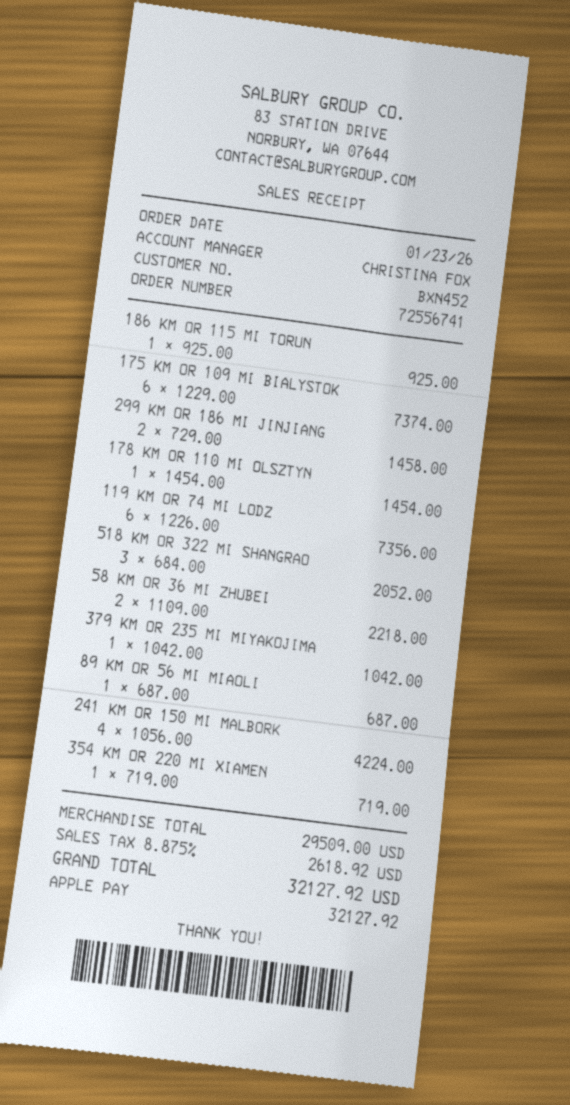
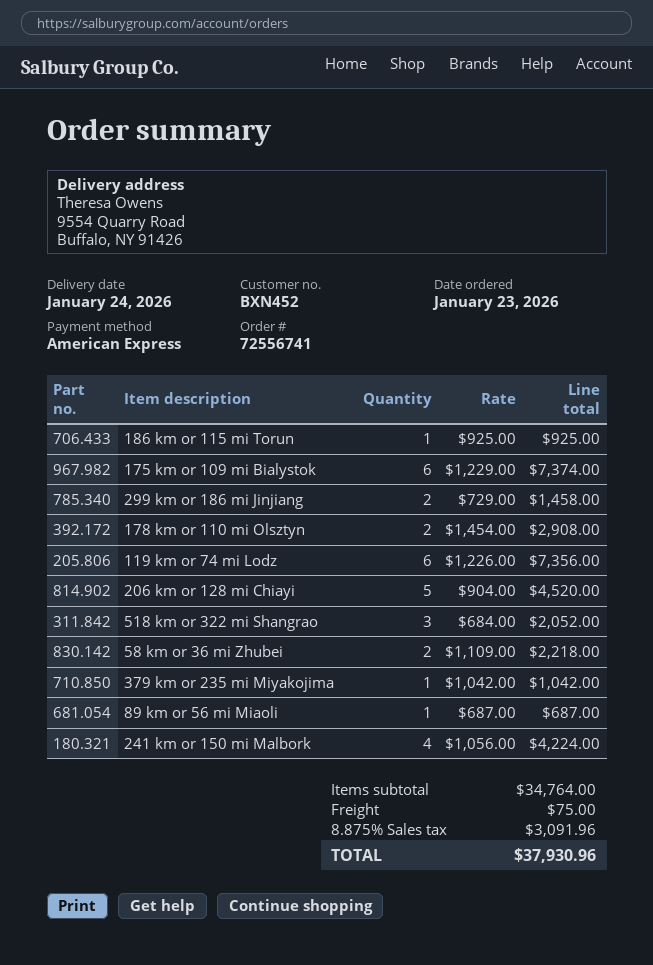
payment method: Apple Pay -> American Express
178 KM OR 110 MI OLSZTYN: 1 x 1454.00 = 1454.00 -> 2 x 1454.00 = 2908.00
354 KM OR 220 MI XIAMEN: 1 x 719.00 = 719.00 -> none
206 km or 128 mi Chiayi: none -> 5 x 904.00 = 4520.00
subtotal: 29509.00 -> 34764.00
shipping: none -> 75.00
tax: 8.875% = 2618.92 -> 8.875% = 3091.96
total: 32127.92 -> 37930.96

